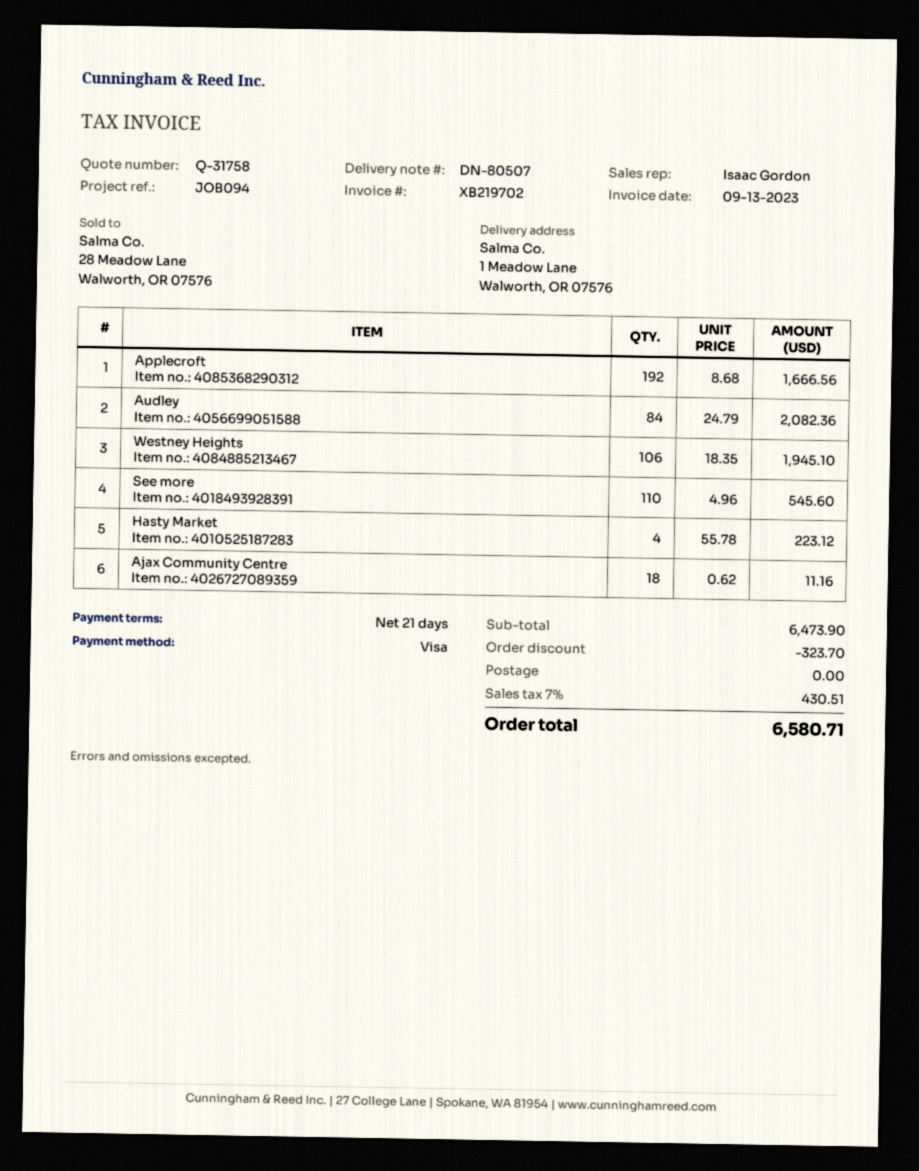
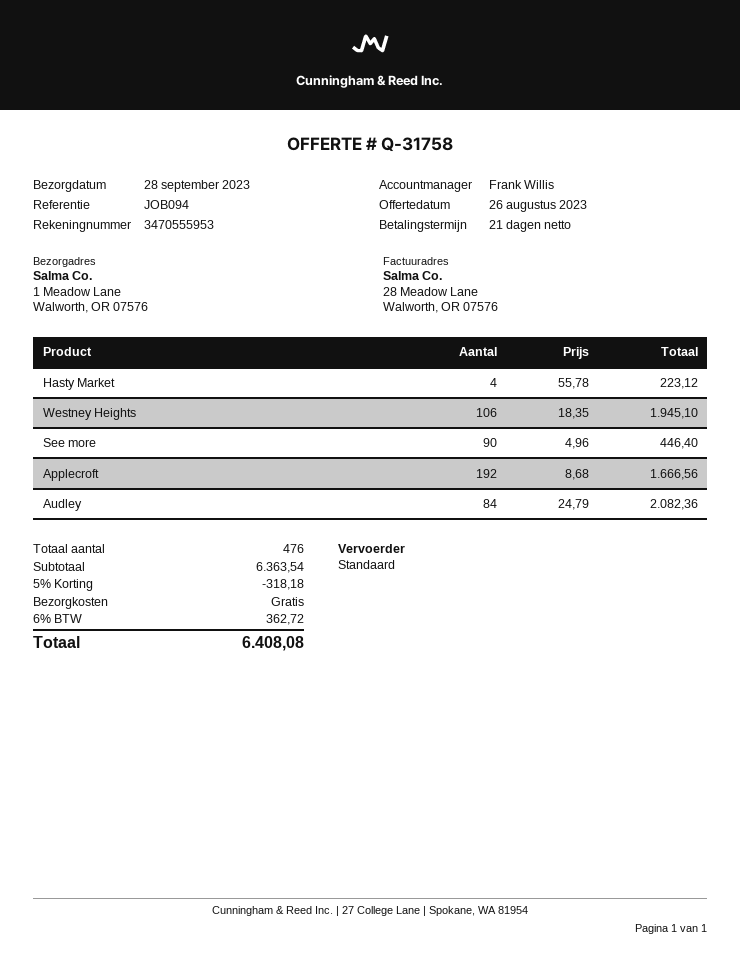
sales rep: Isaac Gordon -> Frank Willis
See more: 110 x 4.96 = 545.60 -> 90 x 4.96 = 446.40
Ajax Community Centre: 18 x 0.62 = 11.16 -> none
subtotal: 6473.90 -> 6363.54
discount: 323.70 -> 318.18
tax: 7% = 430.51 -> 6% = 362.72
total: 6580.71 -> 6408.08

